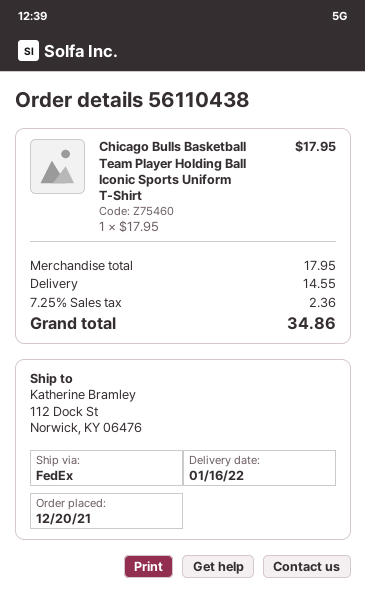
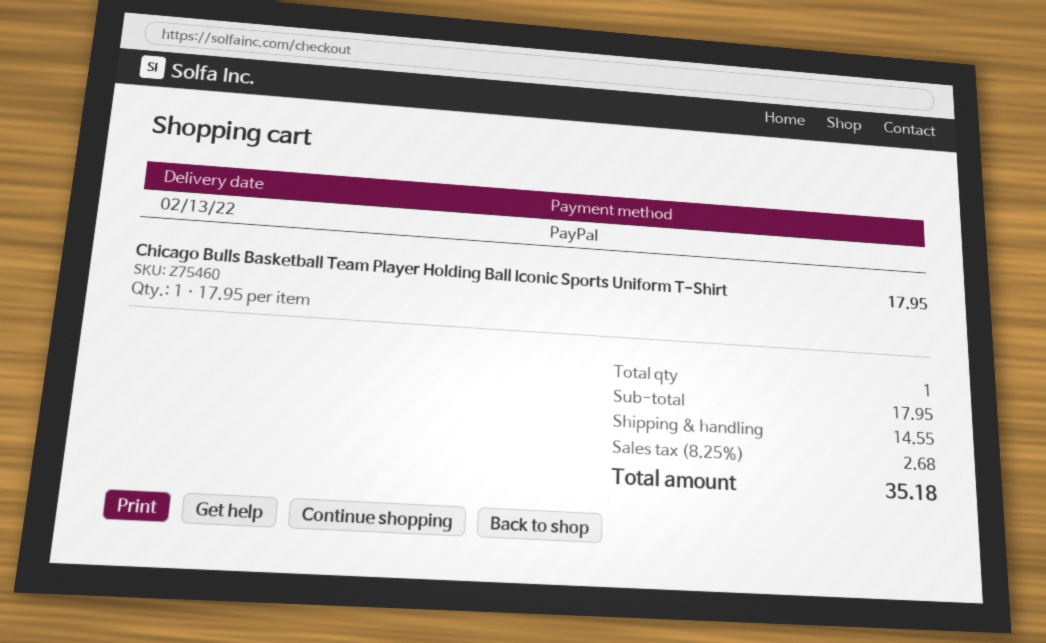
delivery date: 2022-01-16 -> 2022-02-13
tax: 7.25% = 2.36 -> 8.25% = 2.68
total: 34.86 -> 35.18

